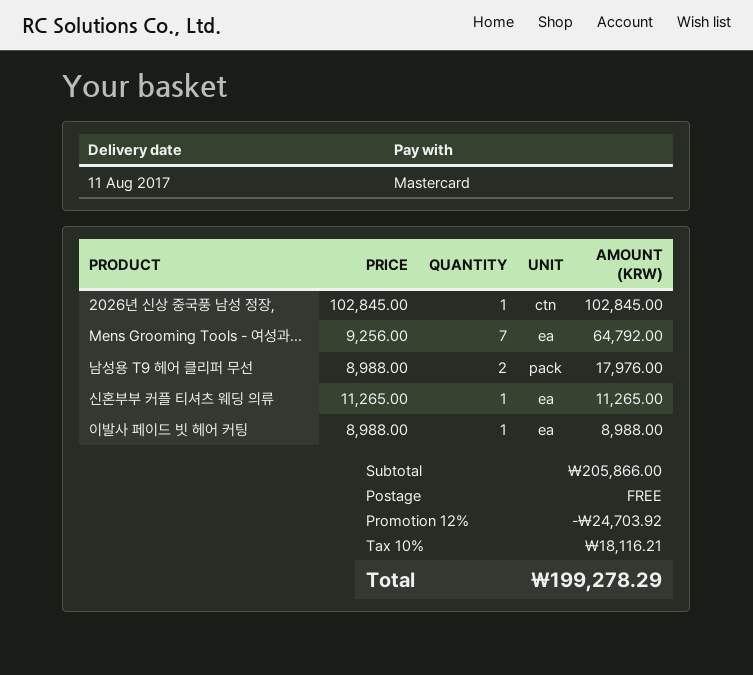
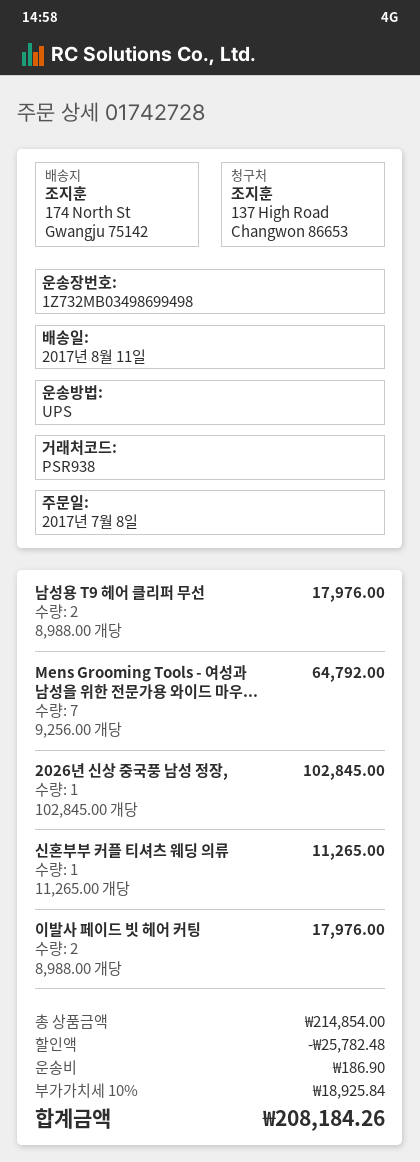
이발사 페이드 빗 헤어 커팅: 1 x 8988.00 = 8988.00 -> 2 x 8988.00 = 17976.00
subtotal: 205866.00 -> 214854.00
discount: 24703.92 -> 25782.48
shipping: 0.00 -> 186.90
tax: 10% = 18116.21 -> 10% = 18925.84
total: 199278.29 -> 208184.26

